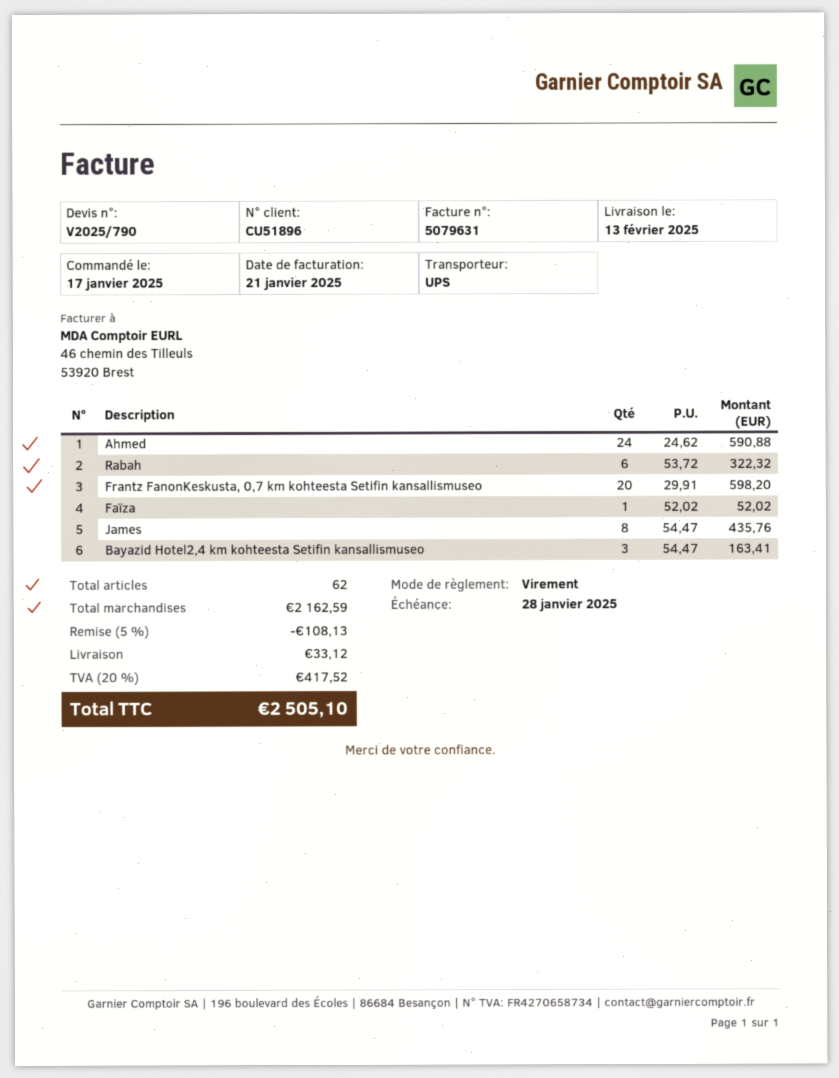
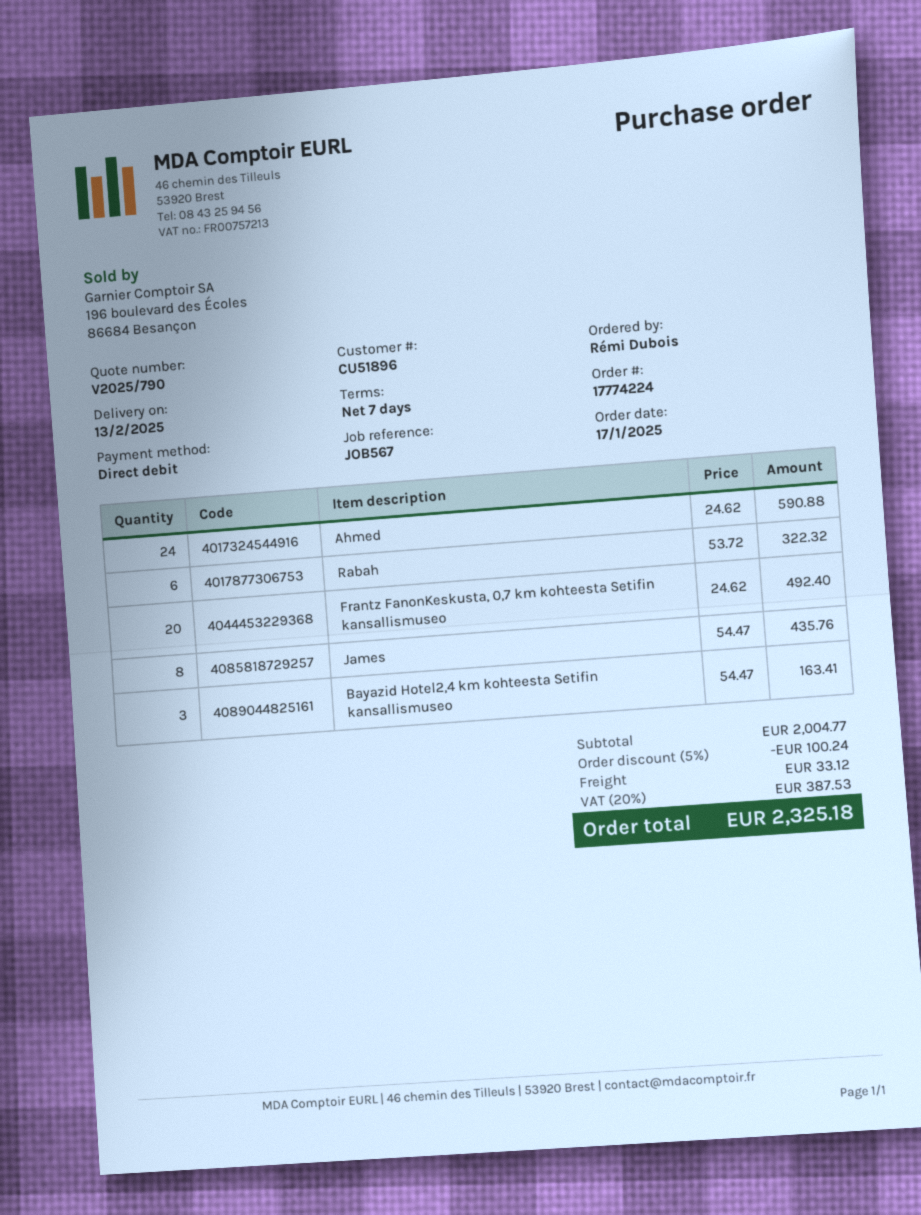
payment method: bank transfer -> direct debit
Frantz FanonKeskusta, 0,7 km kohteesta Setifin kansallismuseo: 20 x 29.91 = 598.20 -> 20 x 24.62 = 492.40
Faïza: 1 x 52.02 = 52.02 -> none
subtotal: 2162.59 -> 2004.77
discount: 5% = 108.13 -> 5% = 100.24
tax: 20% = 417.52 -> 20% = 387.53
total: 2505.10 -> 2325.18

